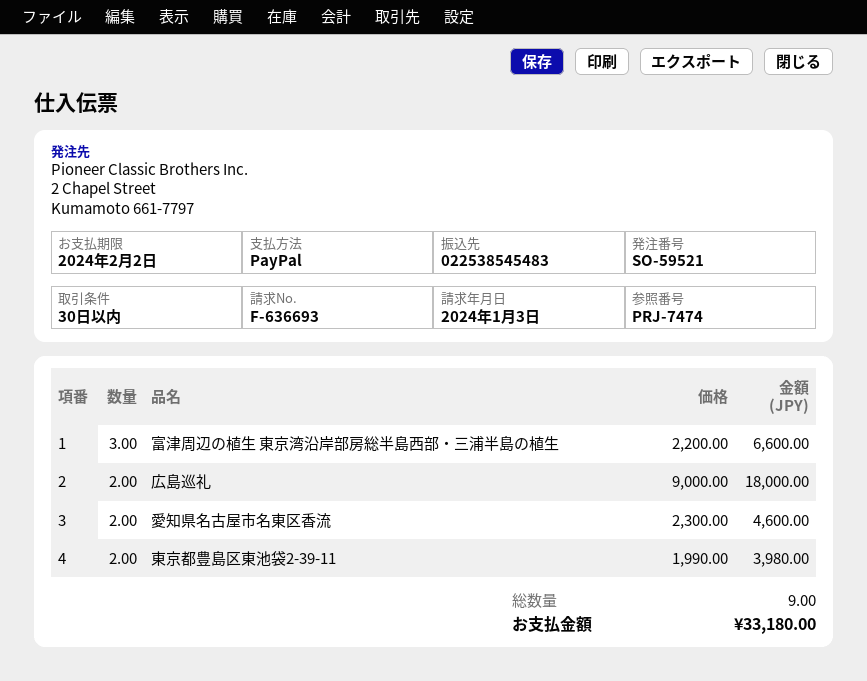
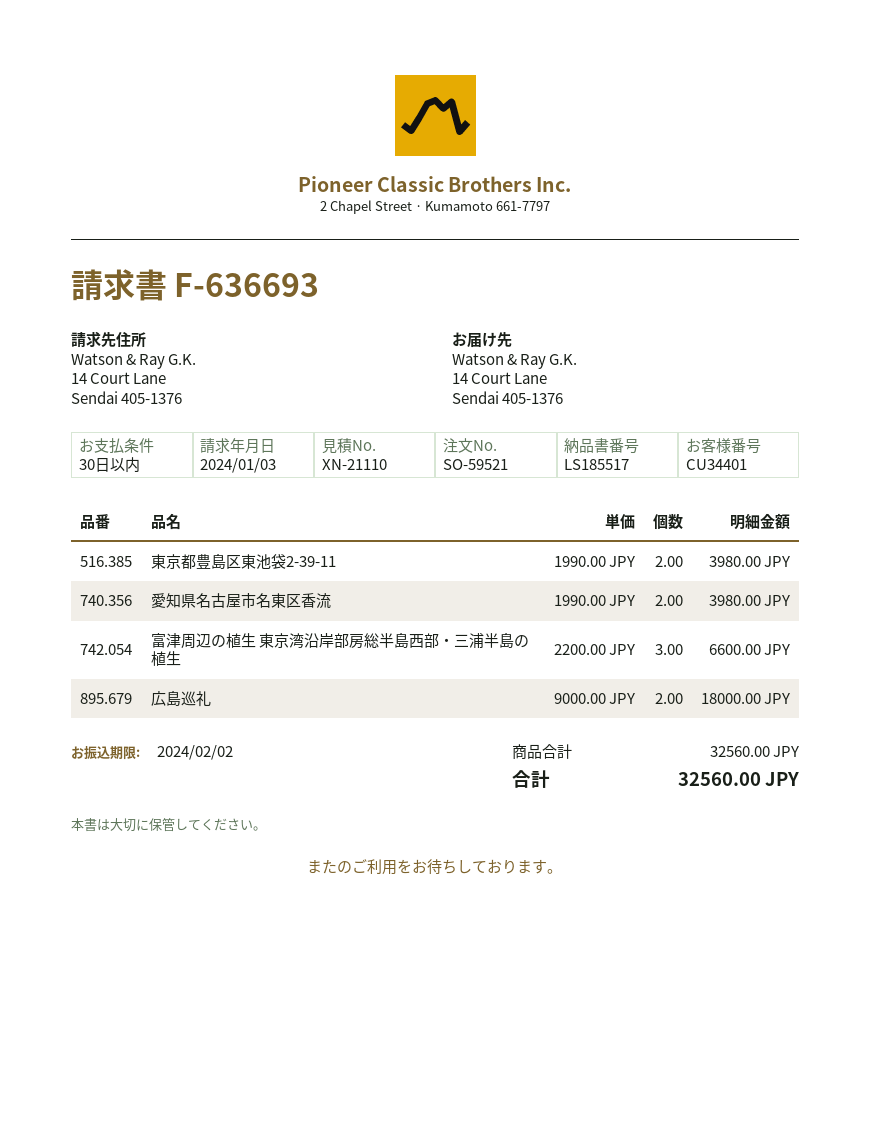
愛知県名古屋市名東区香流: 2 x 2300.00 = 4600.00 -> 2 x 1990.00 = 3980.00
total: 33180.00 -> 32560.00

